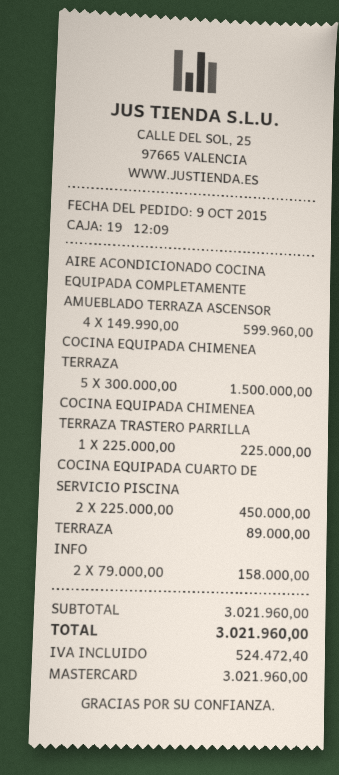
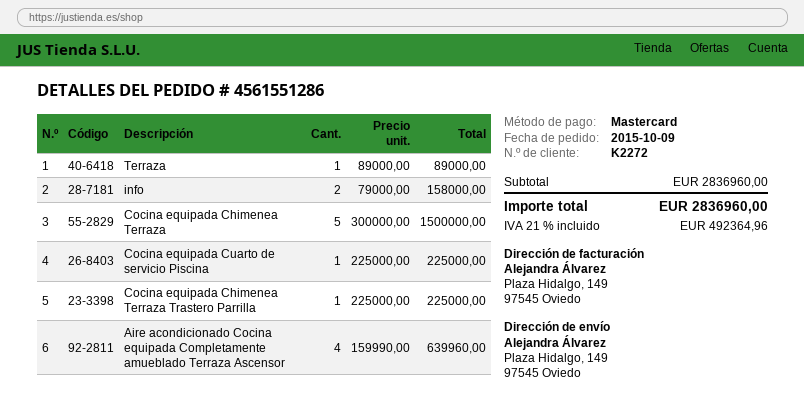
AIRE ACONDICIONADO COCINA EQUIPADA COMPLETAMENTE AMUEBLADO TERRAZA ASCENSOR: 4 x 149990.00 = 599960.00 -> 4 x 159990.00 = 639960.00
COCINA EQUIPADA CUARTO DE SERVICIO PISCINA: 2 x 225000.00 = 450000.00 -> 1 x 225000.00 = 225000.00
subtotal: 3021960.00 -> 2836960.00
tax: 524472.40 -> 492364.96
total: 3021960.00 -> 2836960.00

